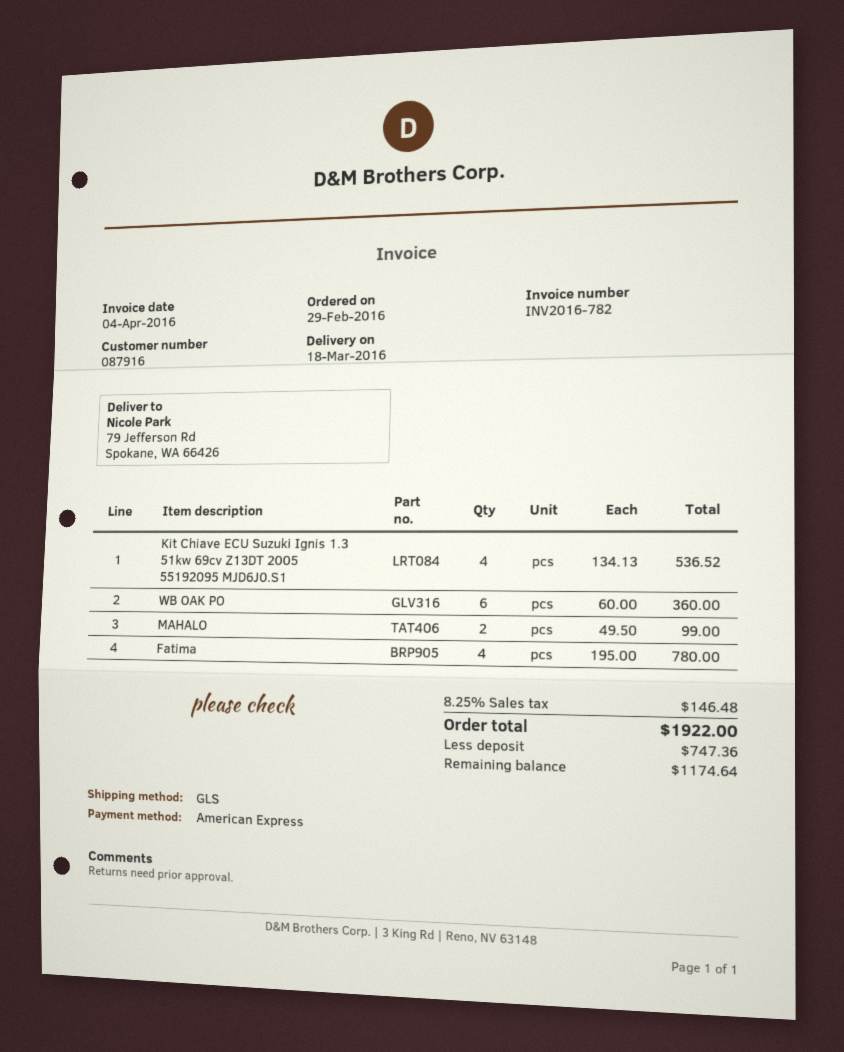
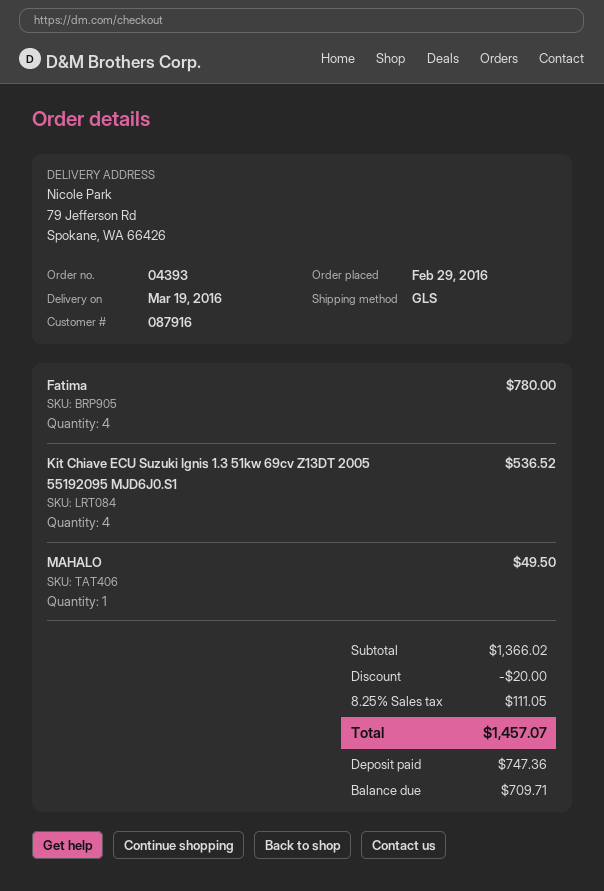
delivery date: 2016-03-18 -> 2016-03-19
WB OAK PO: 6 for 360.00 -> none
MAHALO: 2 for 99.00 -> 1 for 49.50
discount: none -> 20.00
tax: 8.25% = 146.48 -> 8.25% = 111.05
total: 1922.00 -> 1457.07
balance: 1174.64 -> 709.71

